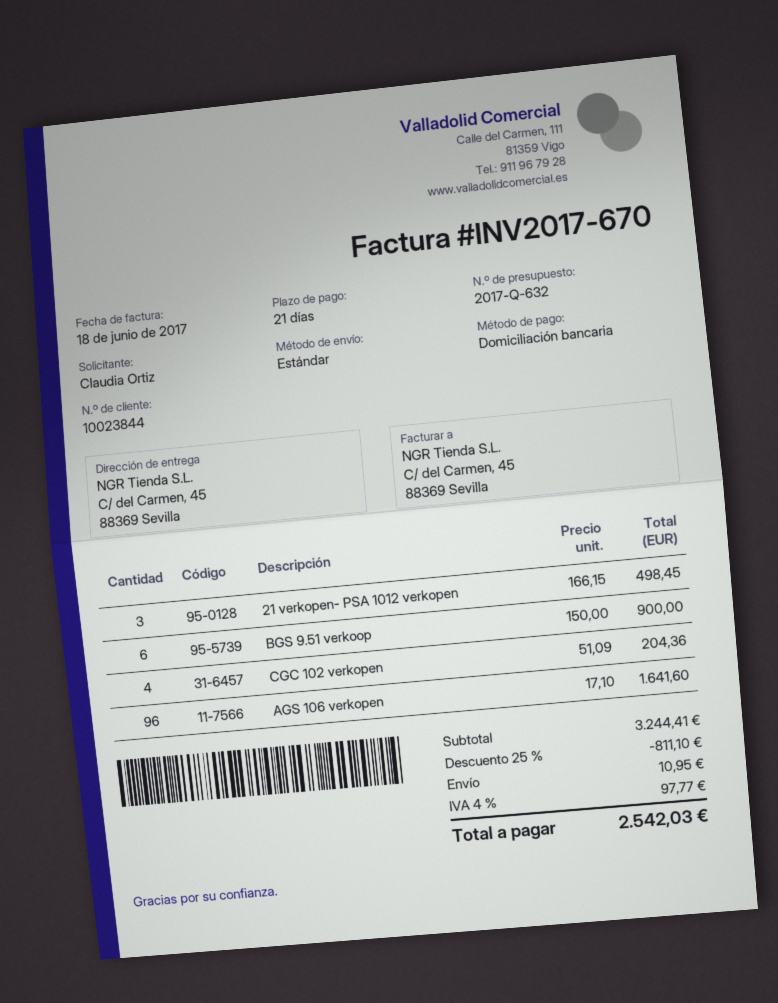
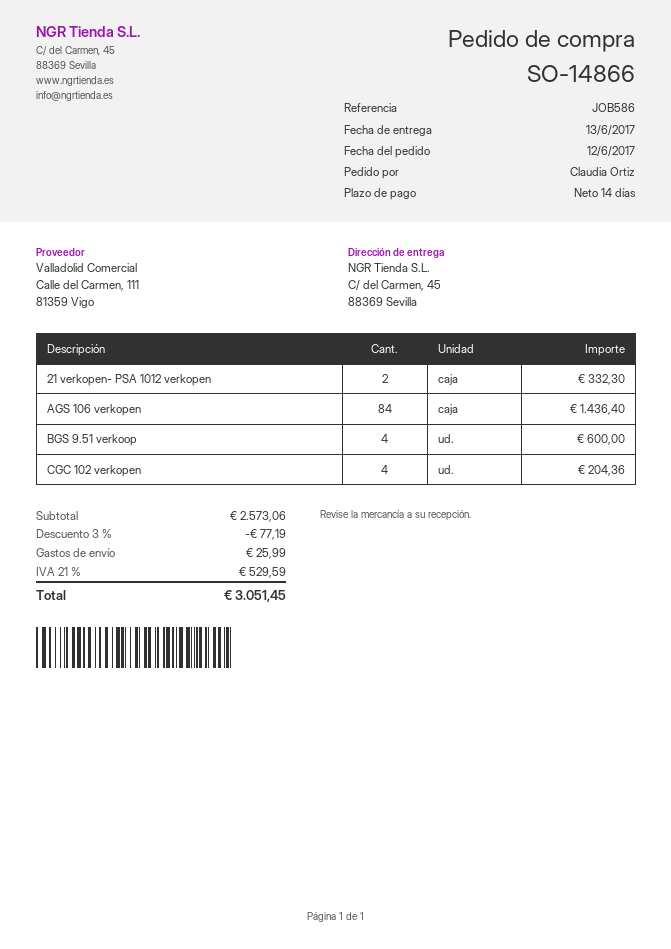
payment terms: 21 days -> 14 days
21 verkopen- PSA 1012 verkopen: 3 for 498.45 -> 2 for 332.30
BGS 9.51 verkoop: 6 for 900.00 -> 4 for 600.00
AGS 106 verkopen: 96 for 1641.60 -> 84 for 1436.40
subtotal: 3244.41 -> 2573.06
discount: 25% = 811.10 -> 3% = 77.19
shipping: 10.95 -> 25.99
tax: 4% = 97.77 -> 21% = 529.59
total: 2542.03 -> 3051.45

